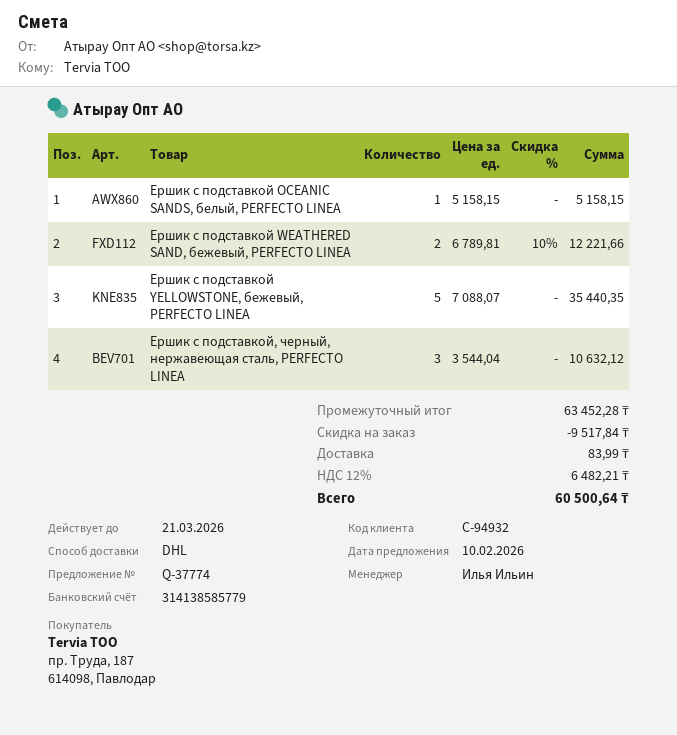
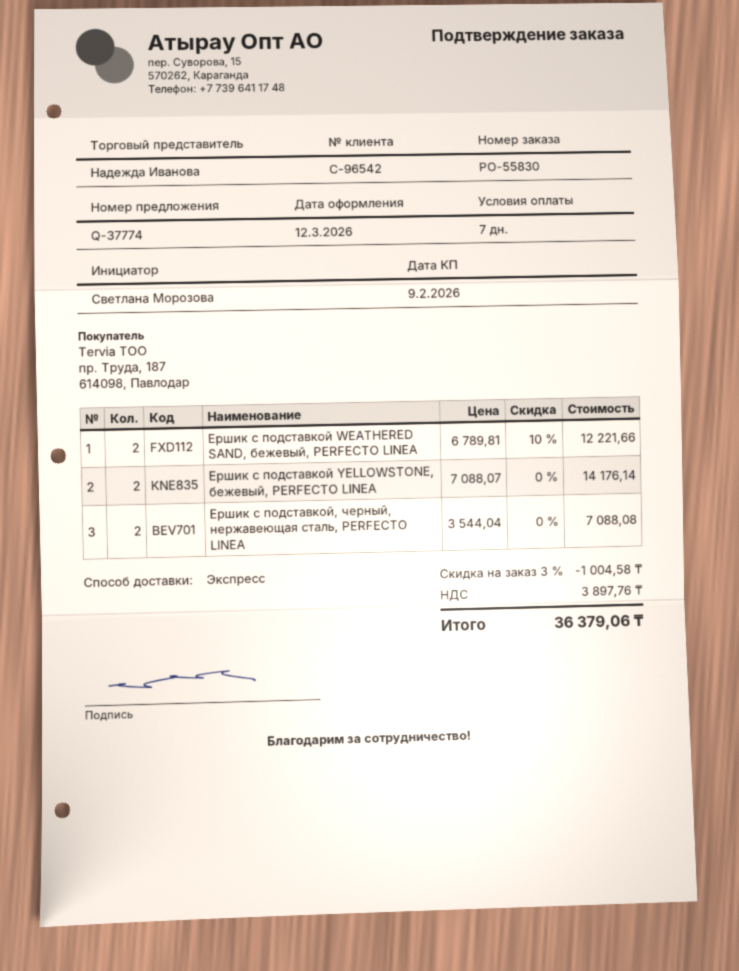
quote date: 2026-02-10 -> 2026-02-09
customer number: C-94932 -> C-96542
sales rep: Илья Ильин -> Надежда Иванова
shipping method: DHL -> express
Ершик с подставкой OCEANIC SANDS, белый, PERFECTO LINEA: 1 x 5158.15 = 5158.15 -> none
Ершик с подставкой YELLOWSTONE, бежевый, PERFECTO LINEA: 5 x 7088.07 = 35440.35 -> 2 x 7088.07 = 14176.14
Ершик с подставкой, черный, нержавеющая сталь, PERFECTO LINEA: 3 x 3544.04 = 10632.12 -> 2 x 3544.04 = 7088.08
discount: 9517.84 -> 1004.58
shipping: 83.99 -> none
tax: 6482.21 -> 3897.76
total: 60500.64 -> 36379.06

